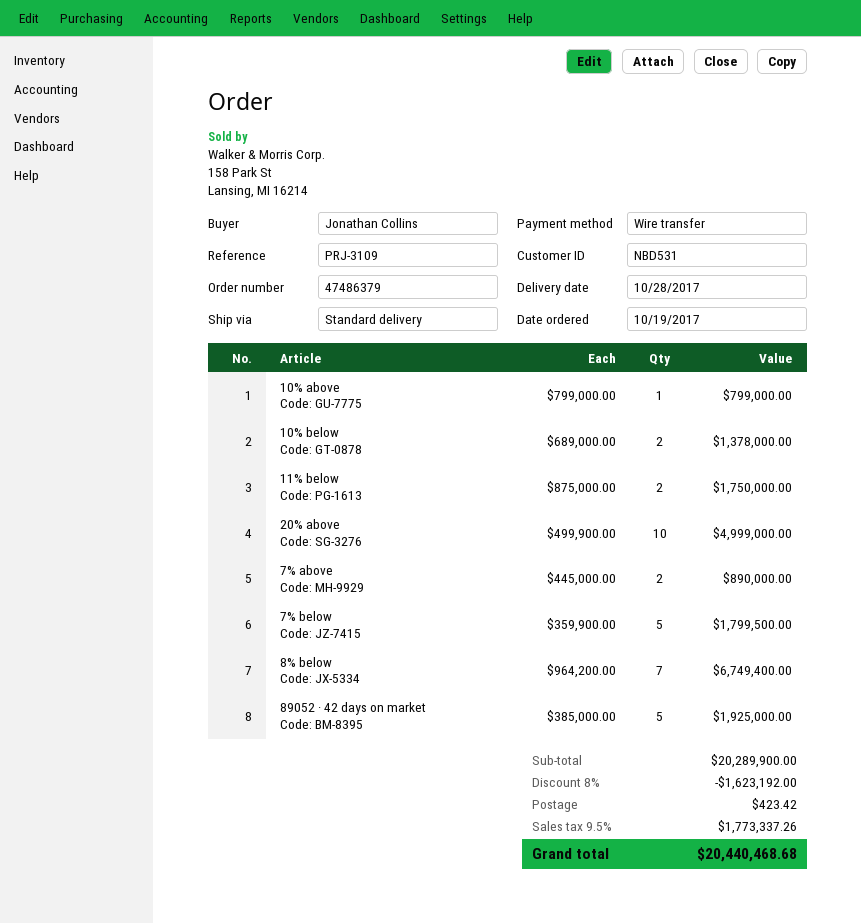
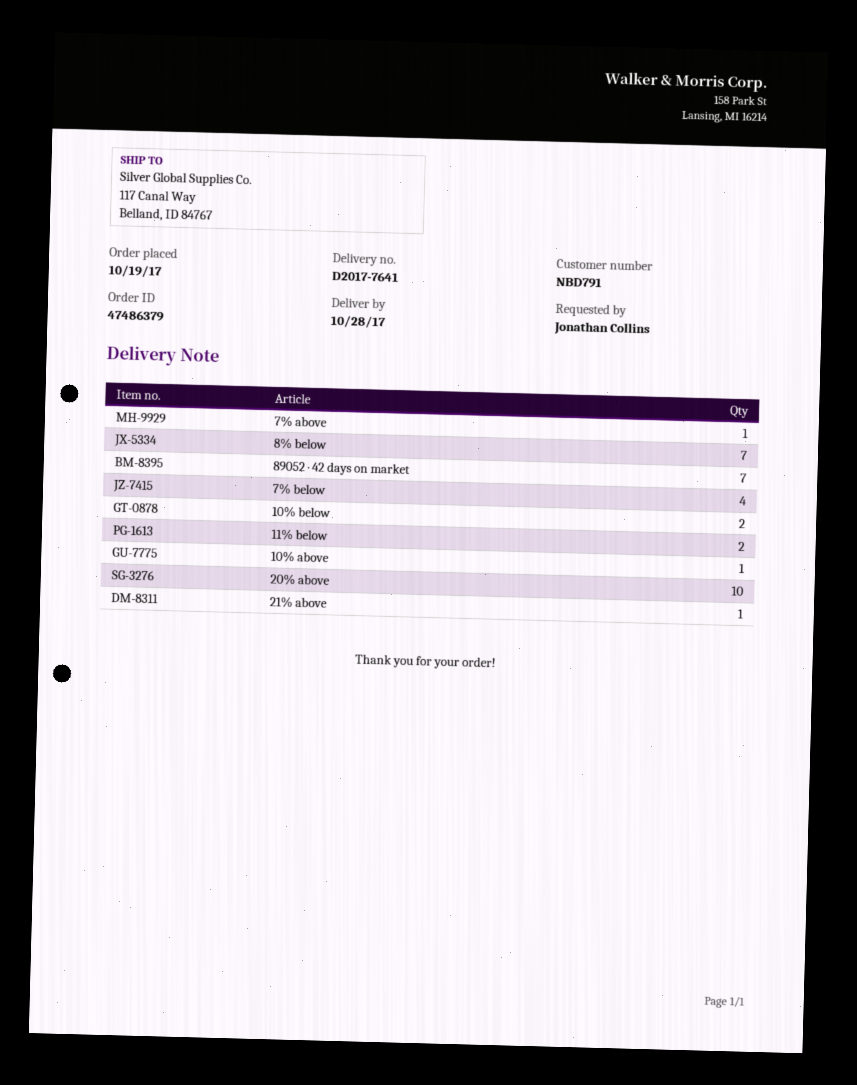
customer number: NBD531 -> NBD791
7% above: 2 -> 1
7% below: 5 -> 4
89052 · 42 days on market: 5 -> 7
21% above: none -> 1

